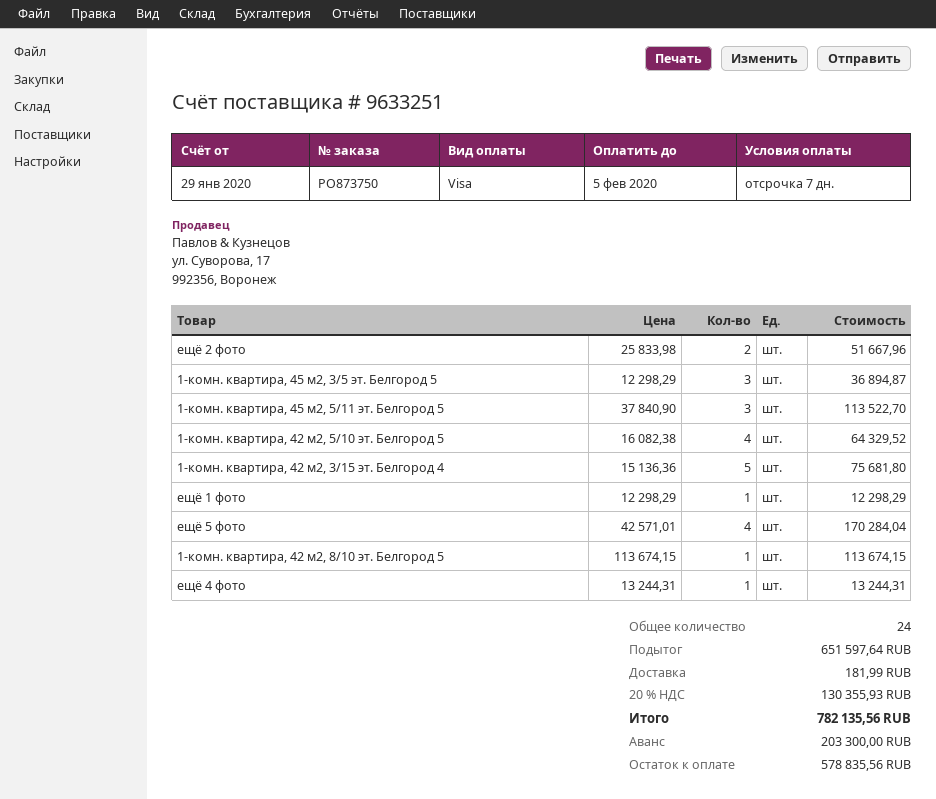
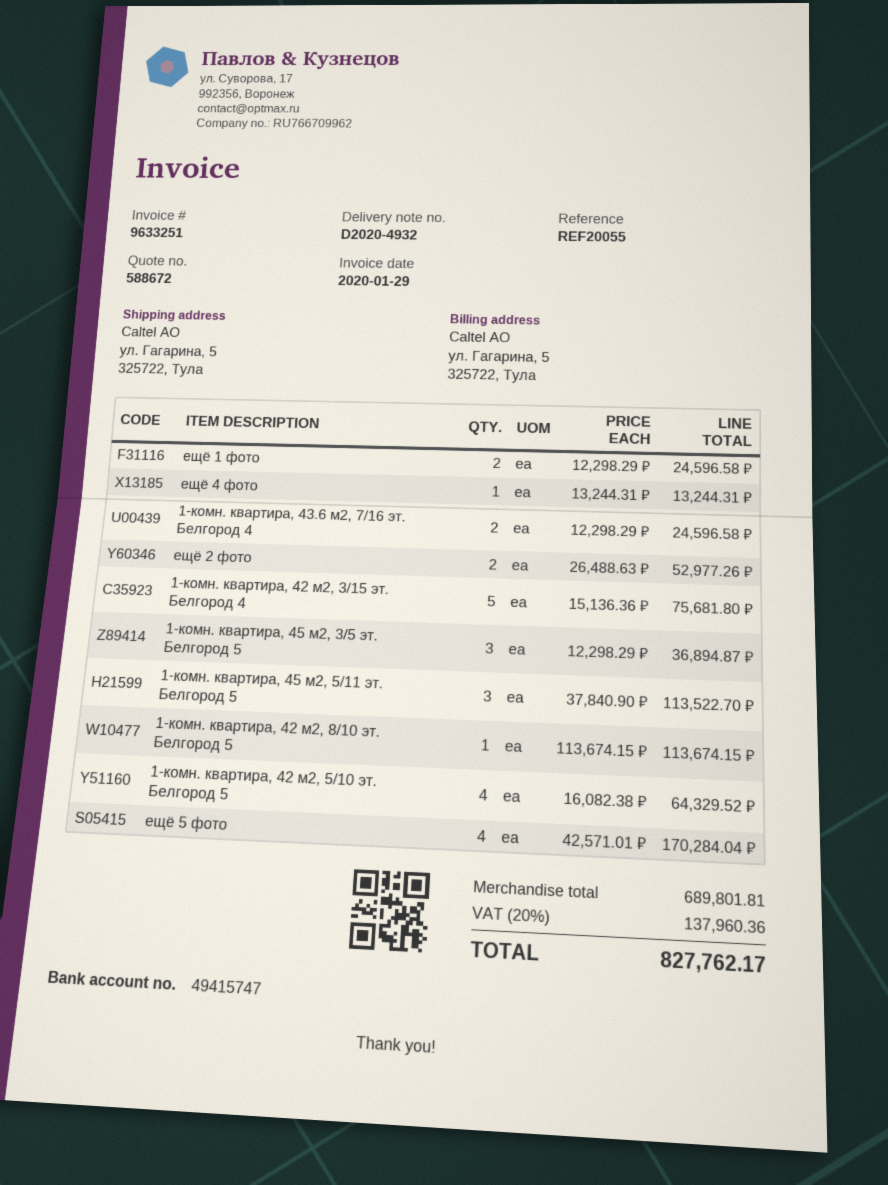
ещё 2 фото: 2 x 25833.98 = 51667.96 -> 2 x 26488.63 = 52977.26
ещё 1 фото: 1 x 12298.29 = 12298.29 -> 2 x 12298.29 = 24596.58
1-комн. квартира, 43.6 м2, 7/16 эт. Белгород 4: none -> 2 x 12298.29 = 24596.58
subtotal: 651597.64 -> 689801.81
shipping: 181.99 -> none
tax: 20% = 130355.93 -> 20% = 137960.36
total: 782135.56 -> 827762.17

